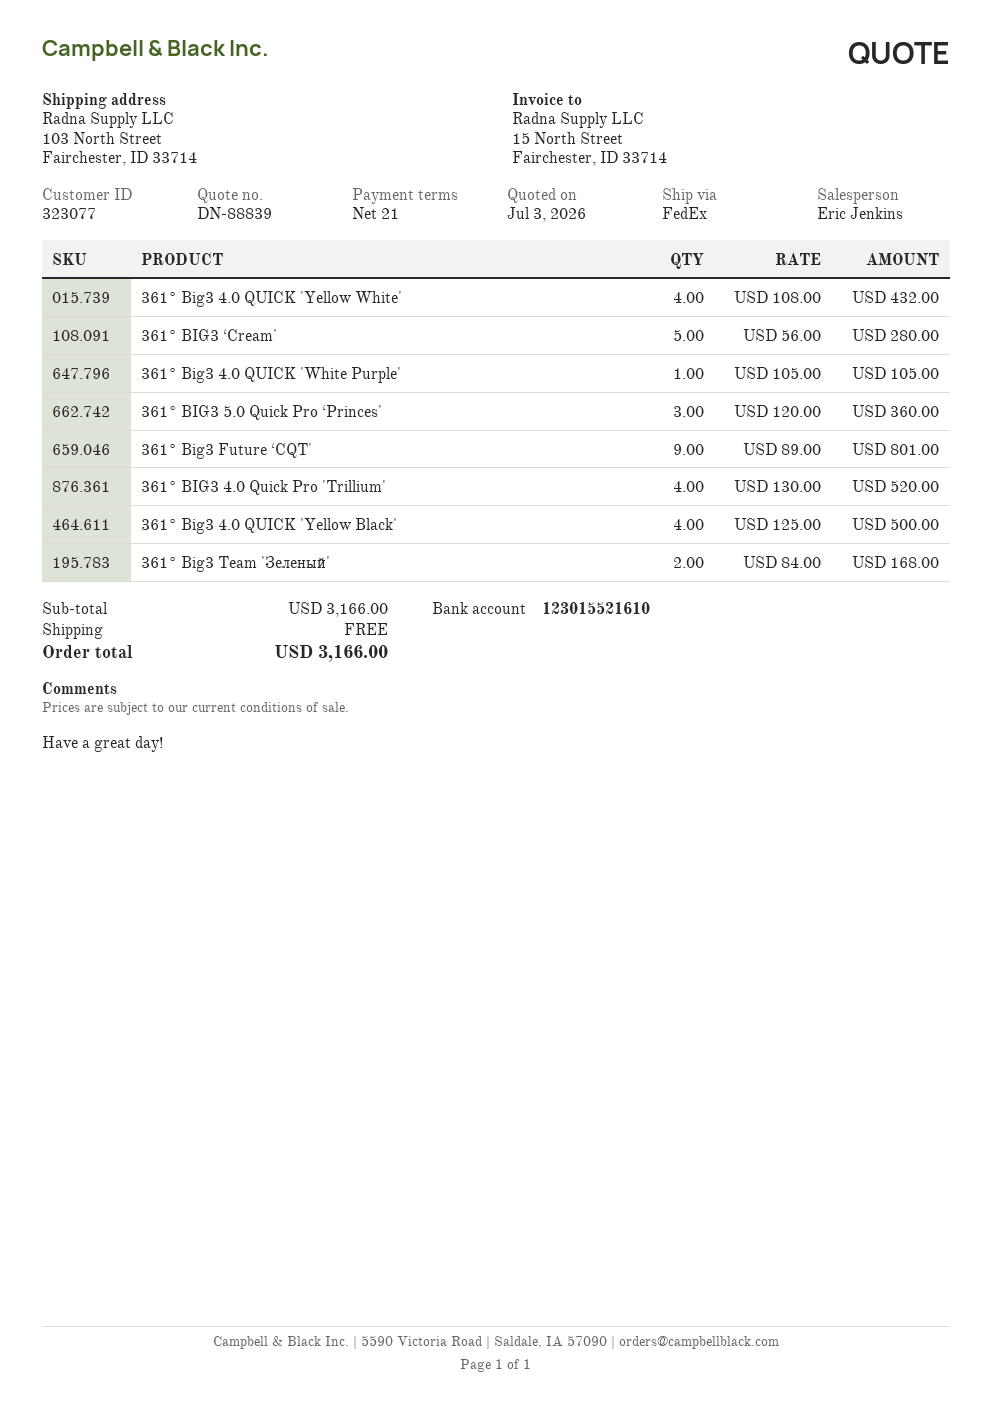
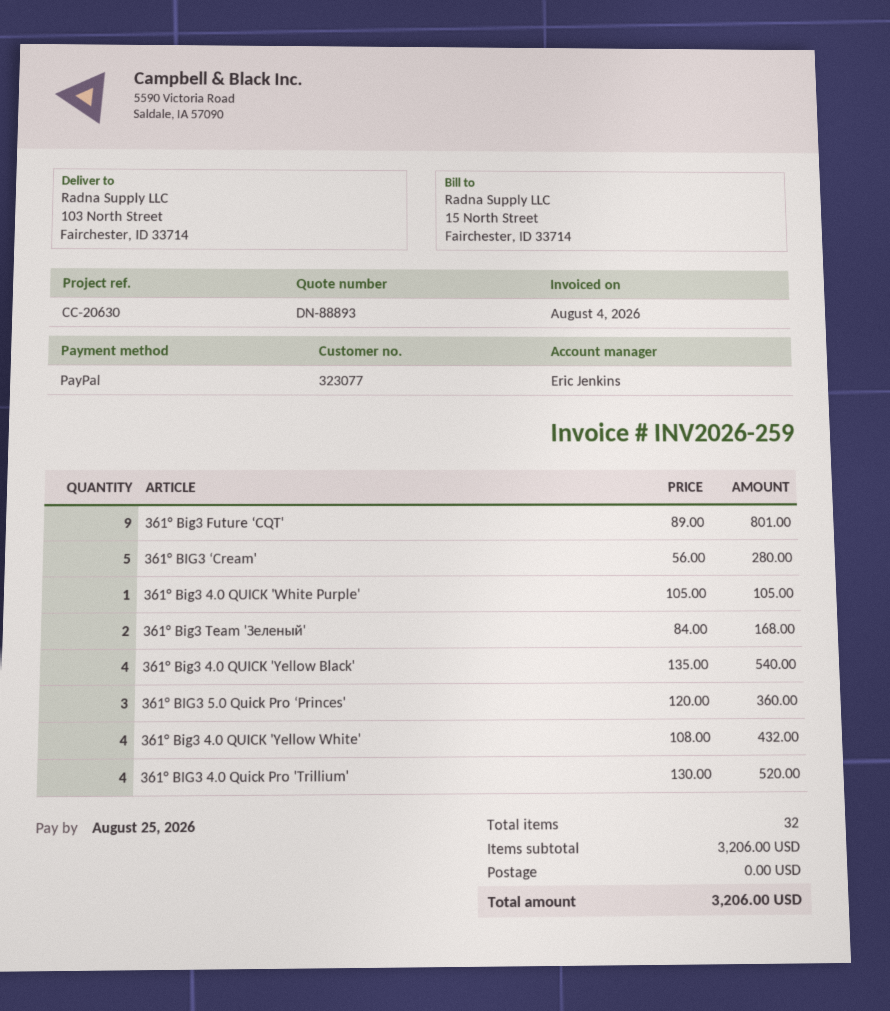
quote number: DN-88839 -> DN-88893
361° Big3 4.0 QUICK 'Yellow Black': 4 x 125.00 = 500.00 -> 4 x 135.00 = 540.00
subtotal: 3166.00 -> 3206.00
total: 3166.00 -> 3206.00

